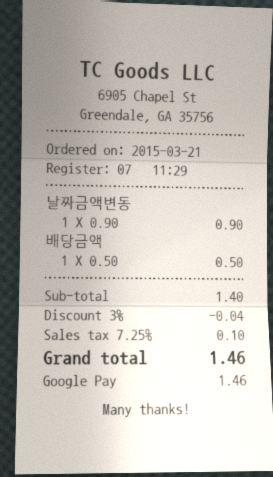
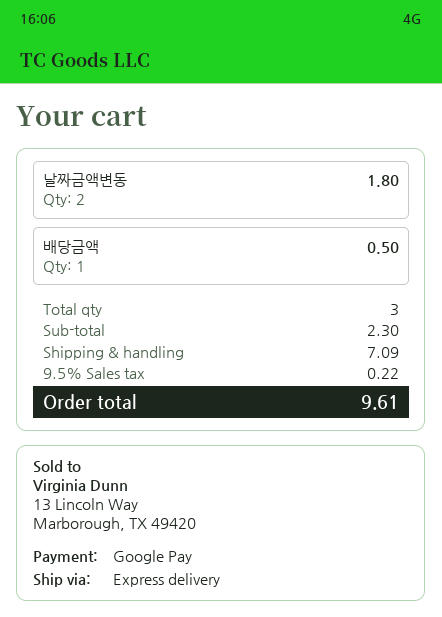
날짜금액변동: 1 for 0.90 -> 2 for 1.80
subtotal: 1.40 -> 2.30
discount: 3% = 0.04 -> none
shipping: none -> 7.09
tax: 7.25% = 0.10 -> 9.5% = 0.22
total: 1.46 -> 9.61

